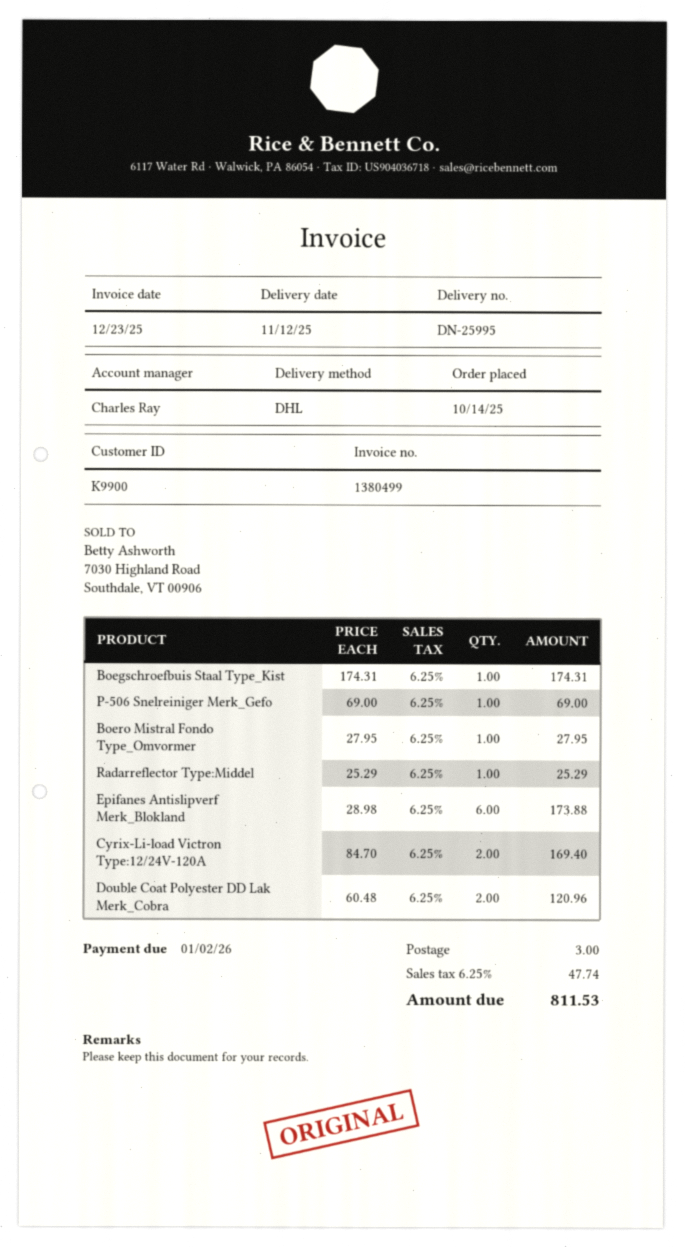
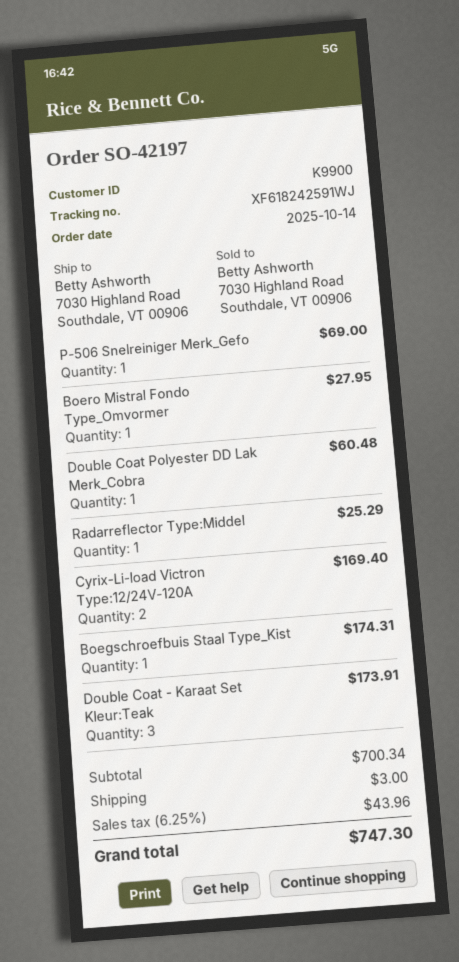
Epifanes Antislipverf Merk_Blokland: 6 for 173.88 -> none
Double Coat Polyester DD Lak Merk_Cobra: 2 for 120.96 -> 1 for 60.48
Double Coat - Karaat Set Kleur:Teak: none -> 3 for 173.91
tax: 6.25% = 47.74 -> 6.25% = 43.96
total: 811.53 -> 747.30

